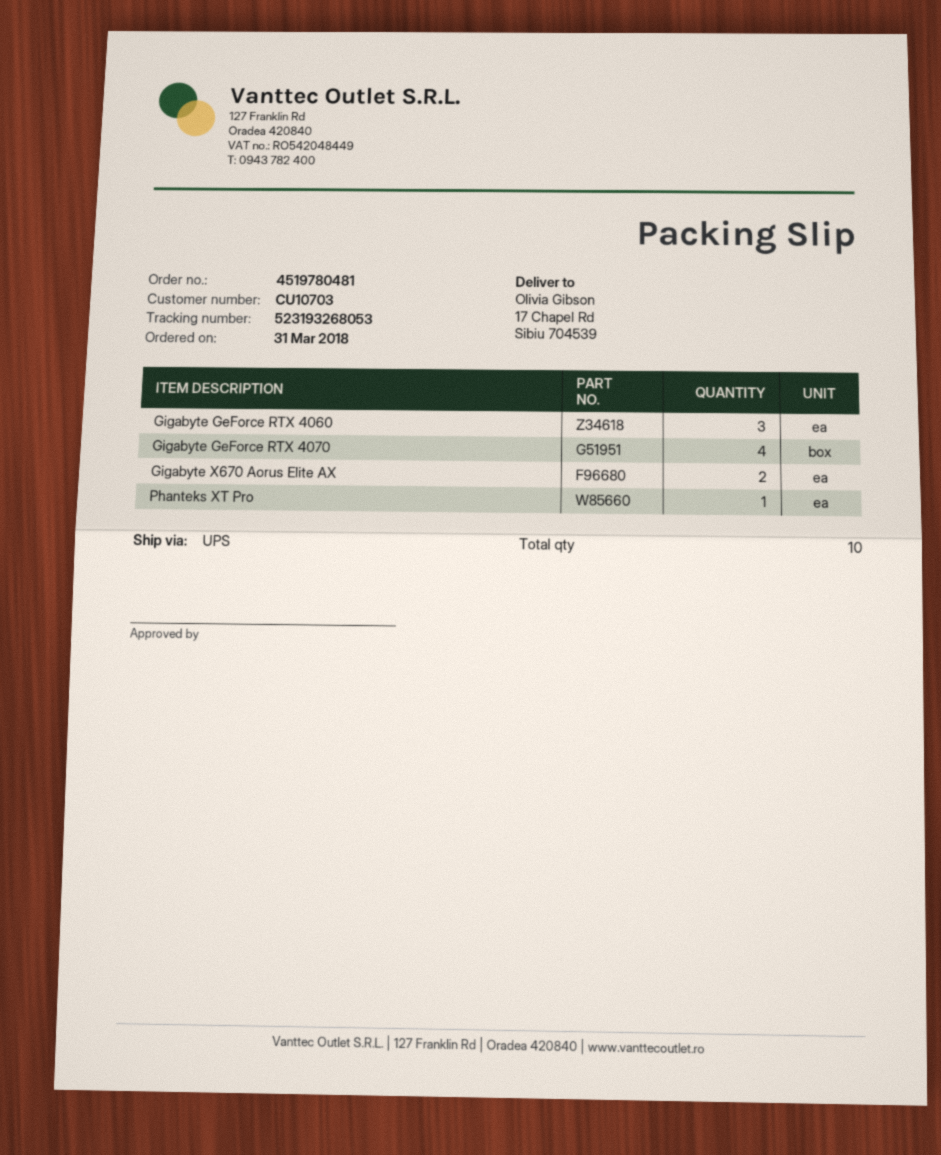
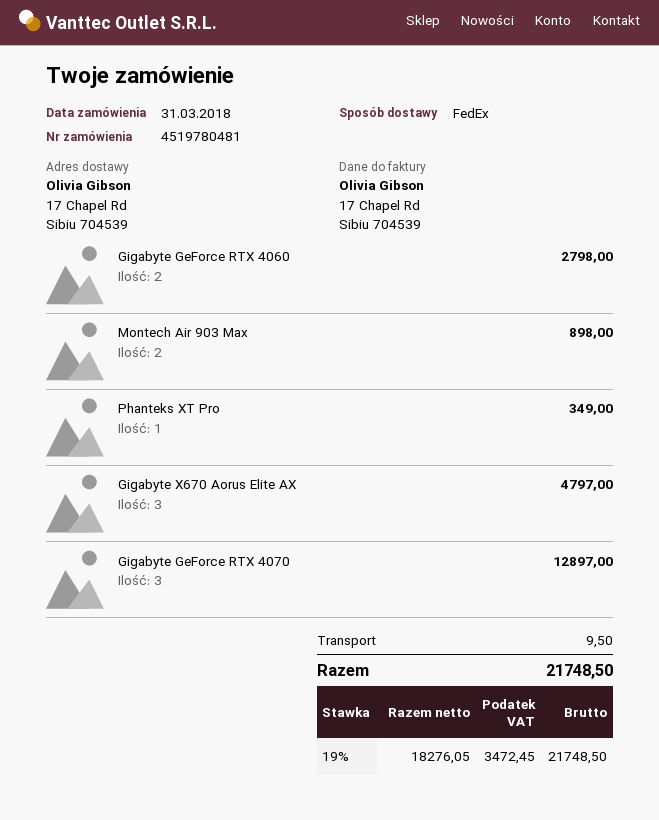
shipping method: UPS -> FedEx
Gigabyte GeForce RTX 4060: 3 -> 2
Gigabyte GeForce RTX 4070: 4 -> 3
Gigabyte X670 Aorus Elite AX: 2 -> 3
Montech Air 903 Max: none -> 2

